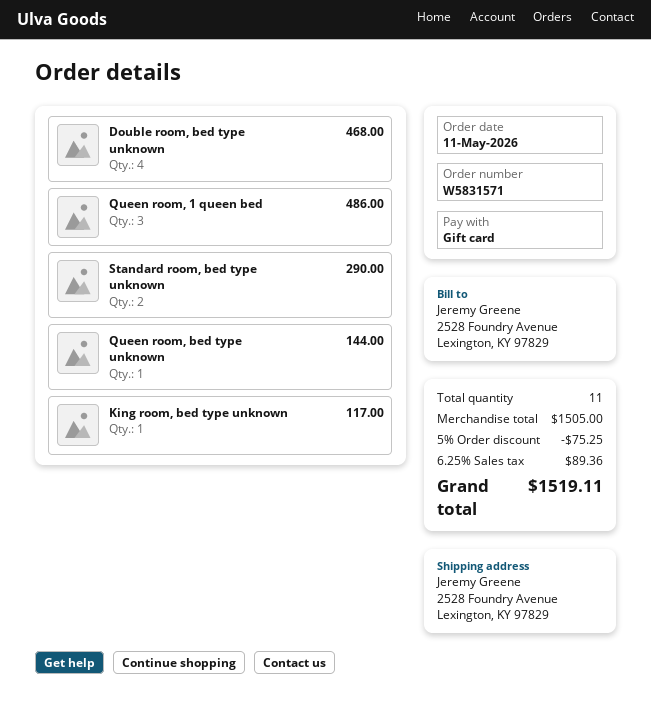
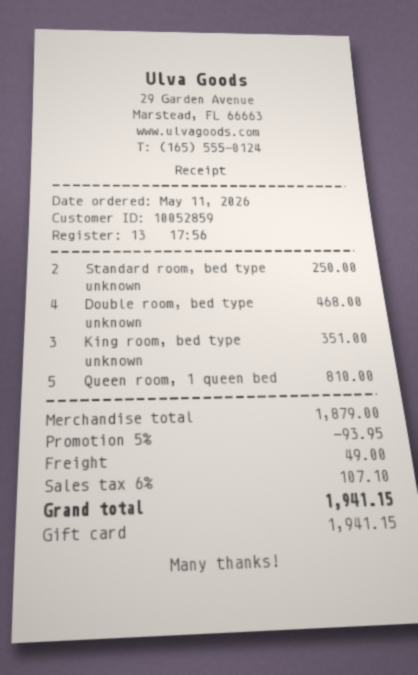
Queen room, 1 queen bed: 3 for 486.00 -> 5 for 810.00
Standard room, bed type unknown: 2 for 290.00 -> 2 for 250.00
Queen room, bed type unknown: 1 for 144.00 -> none
King room, bed type unknown: 1 for 117.00 -> 3 for 351.00
subtotal: 1505.00 -> 1879.00
discount: 5% = 75.25 -> 5% = 93.95
shipping: none -> 49.00
tax: 6.25% = 89.36 -> 6% = 107.10
total: 1519.11 -> 1941.15

